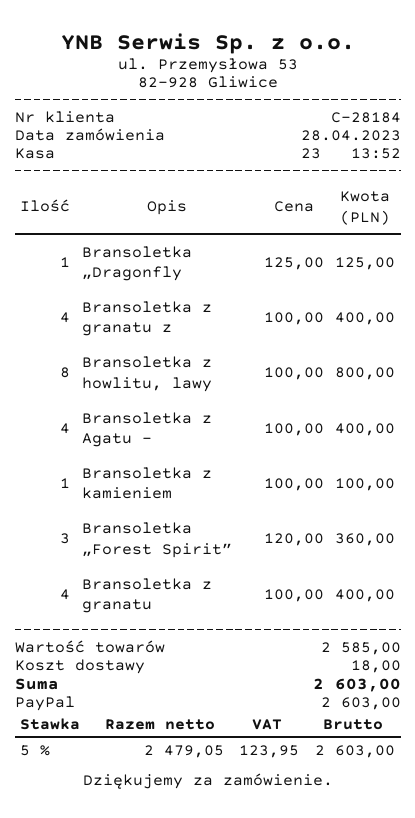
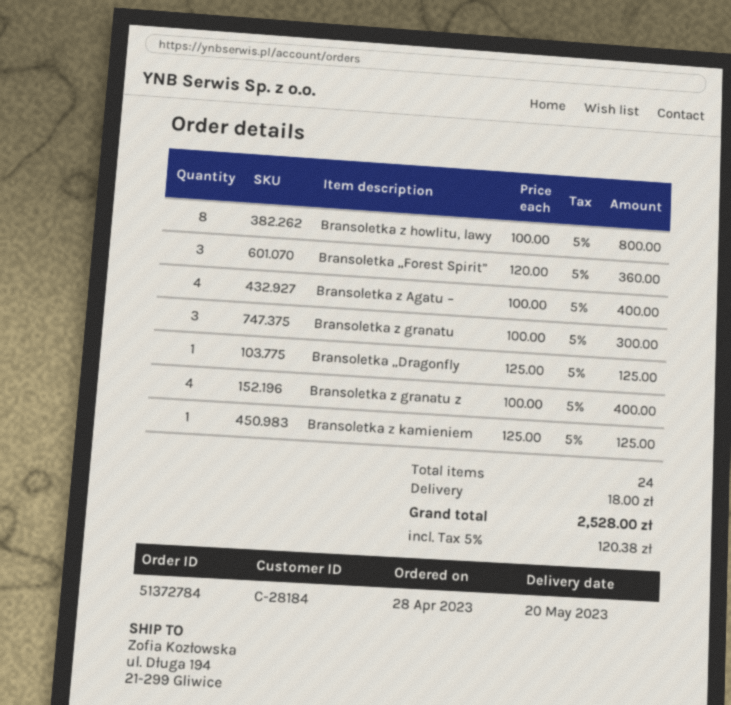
Bransoletka z kamieniem: 1 x 100.00 = 100.00 -> 1 x 125.00 = 125.00
Bransoletka z granatu: 4 x 100.00 = 400.00 -> 3 x 100.00 = 300.00
tax: 5% = 123.95 -> 5% = 120.38
total: 2603.00 -> 2528.00

